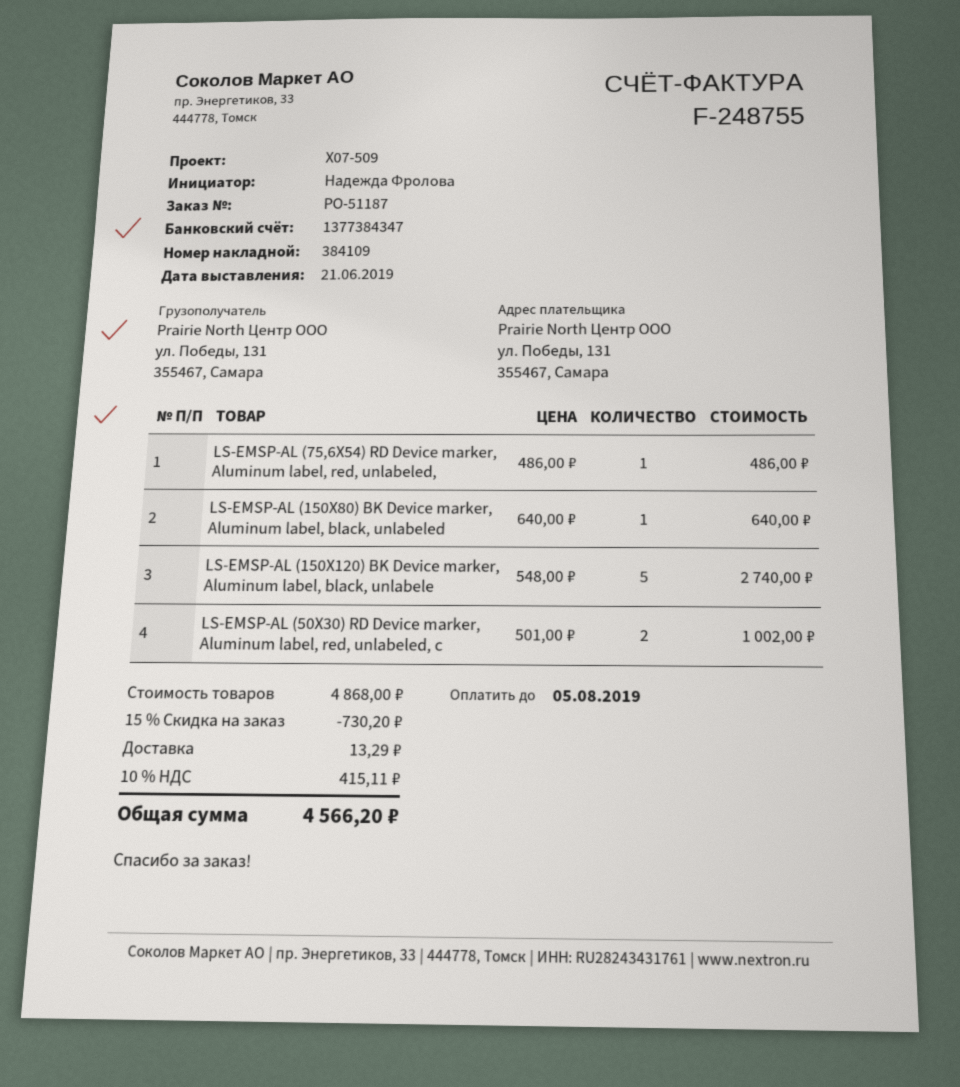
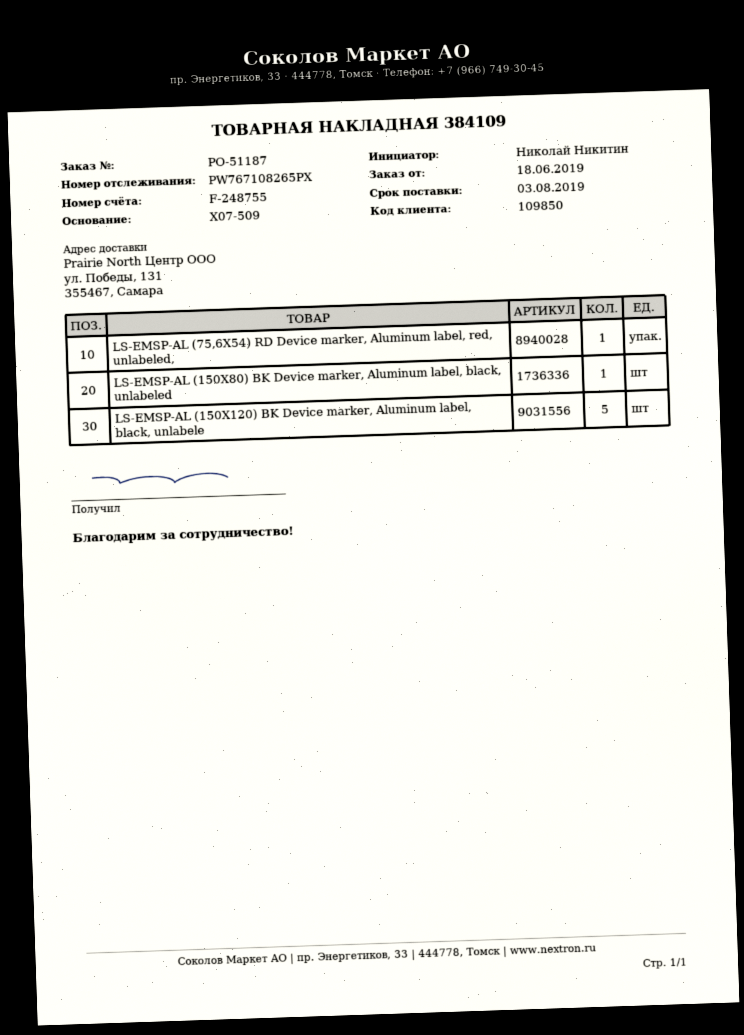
ordered by: Надежда Фролова -> Николай Никитин
LS-EMSP-AL (50X30) RD Device marker, Aluminum label, red, unlabeled, c: 2 -> none

